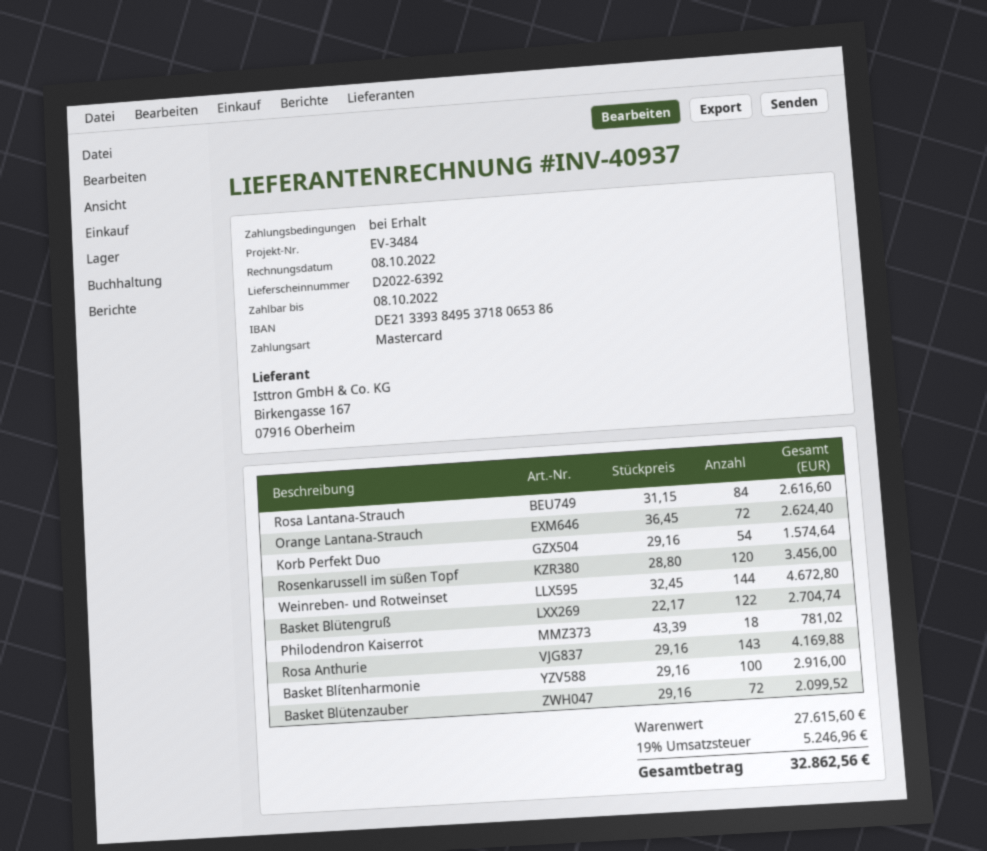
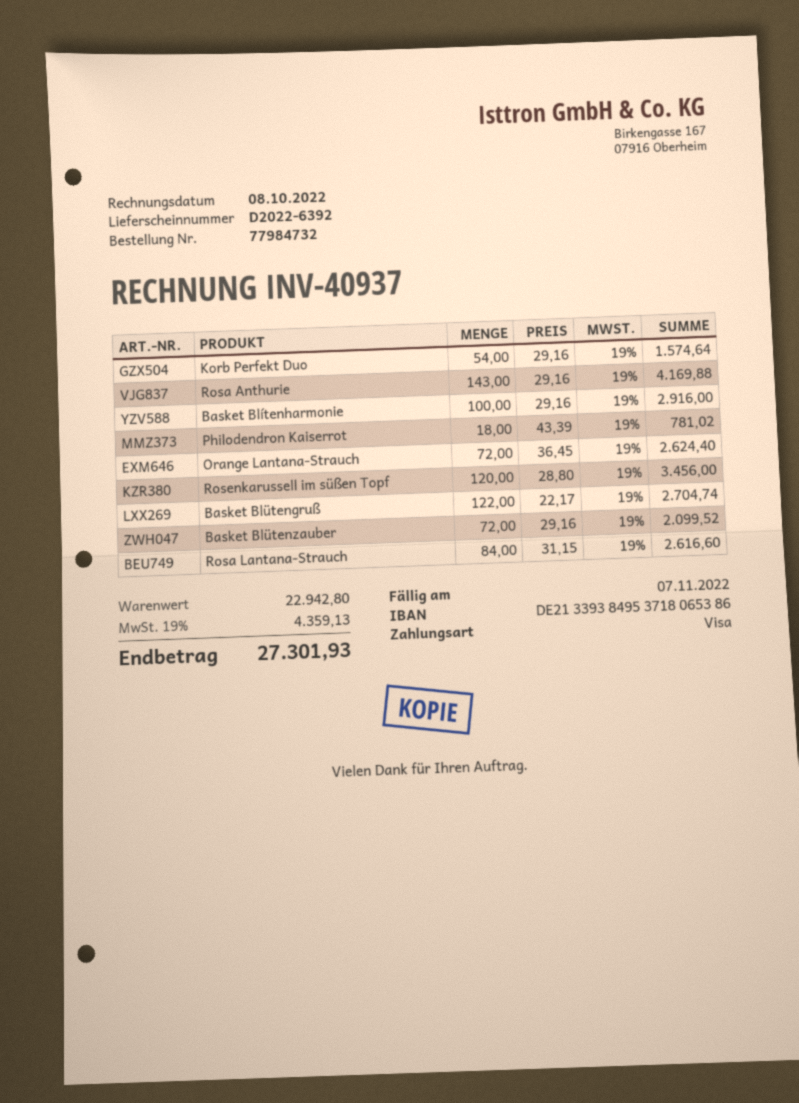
due date: 2022-10-08 -> 2022-11-07
payment method: Mastercard -> Visa
Weinreben- und Rotweinset: 144 x 32.45 = 4672.80 -> none
subtotal: 27615.60 -> 22942.80
tax: 19% = 5246.96 -> 19% = 4359.13
total: 32862.56 -> 27301.93

